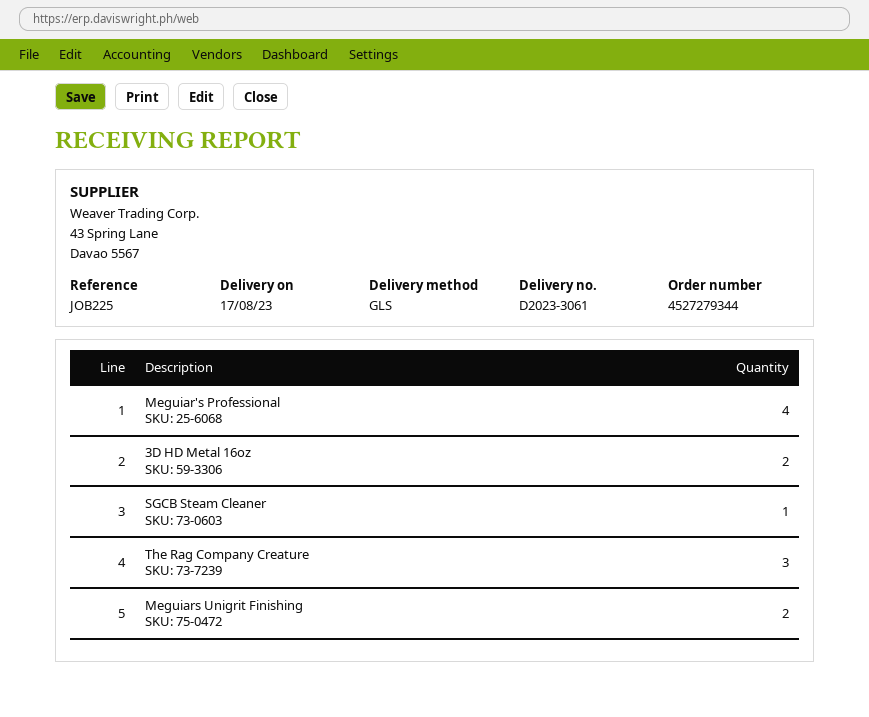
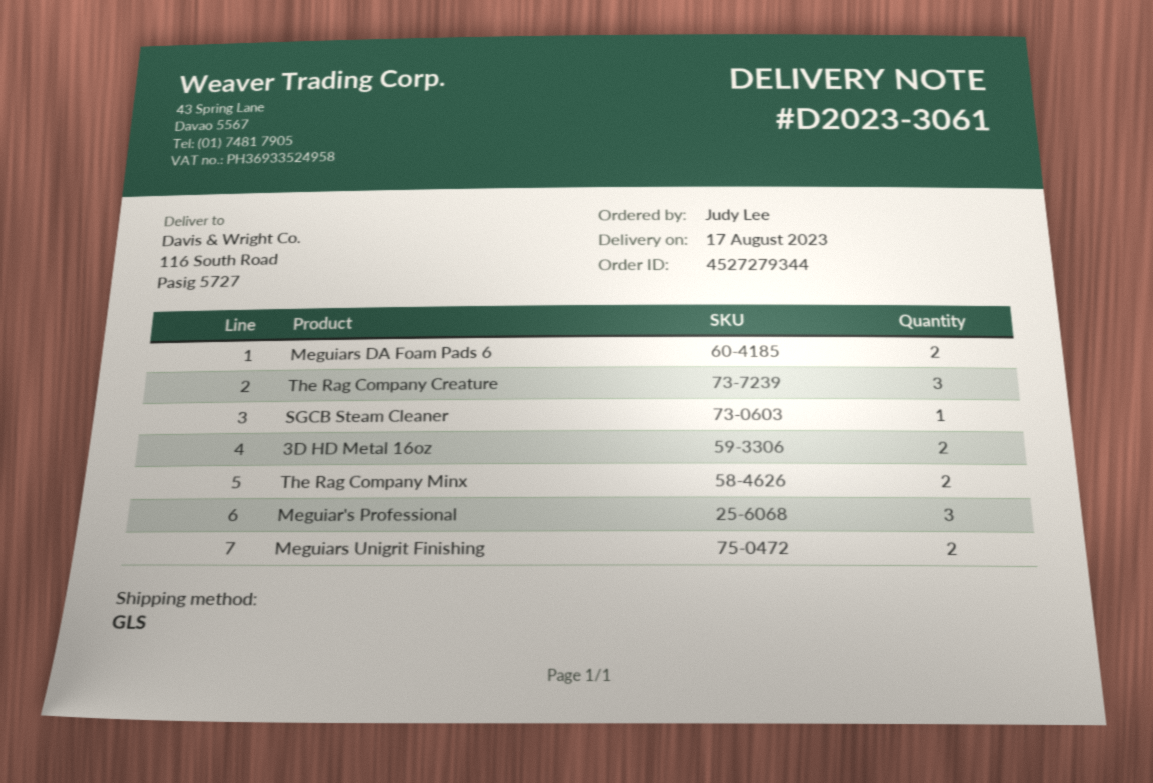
Meguiar's Professional: 4 -> 3
Meguiars DA Foam Pads 6: none -> 2
The Rag Company Minx: none -> 2

